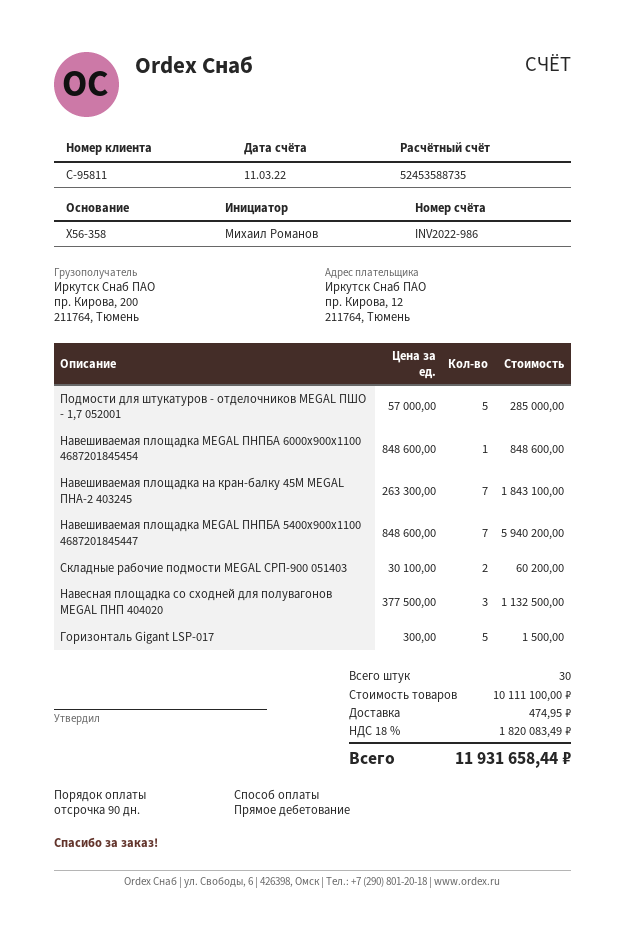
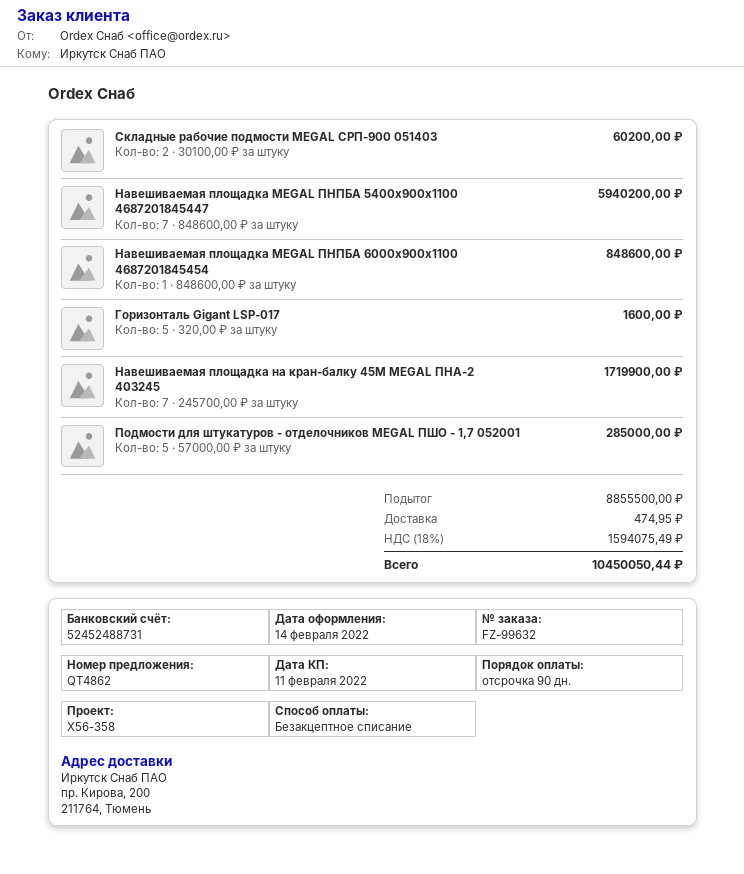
bank account: 52453588735 -> 52452488731
Навешиваемая площадка на кран-балку 45М MEGAL ПНА-2 403245: 7 x 263300.00 = 1843100.00 -> 7 x 245700.00 = 1719900.00
Навесная площадка со сходней для полувагонов MEGAL ПНП 404020: 3 x 377500.00 = 1132500.00 -> none
Горизонталь Gigant LSP-017: 5 x 300.00 = 1500.00 -> 5 x 320.00 = 1600.00
subtotal: 10111100.00 -> 8855500.00
tax: 18% = 1820083.49 -> 18% = 1594075.49
total: 11931658.44 -> 10450050.44

